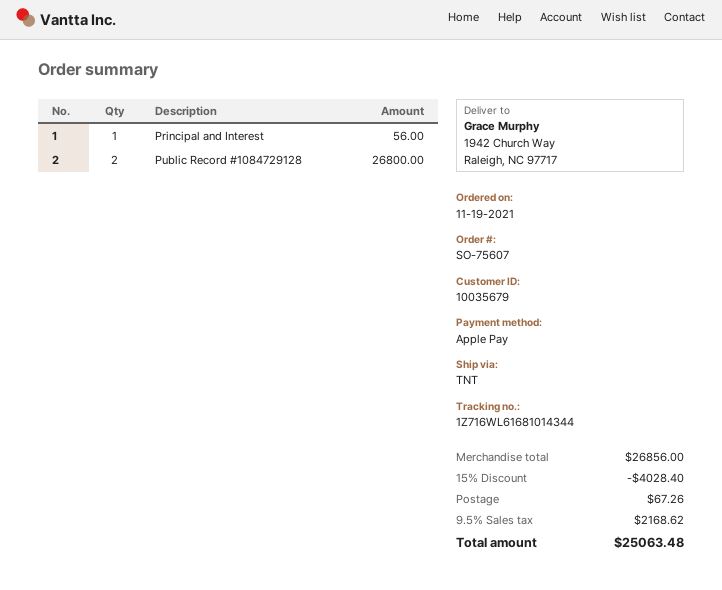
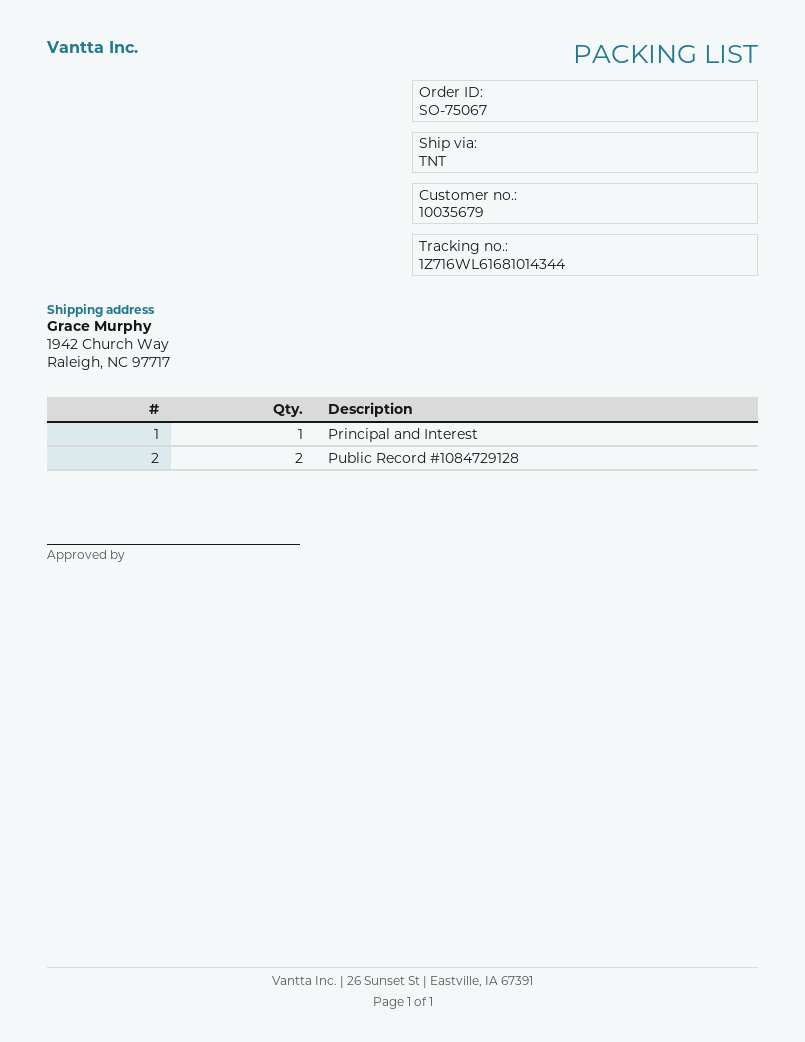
order number: SO-75607 -> SO-75067

